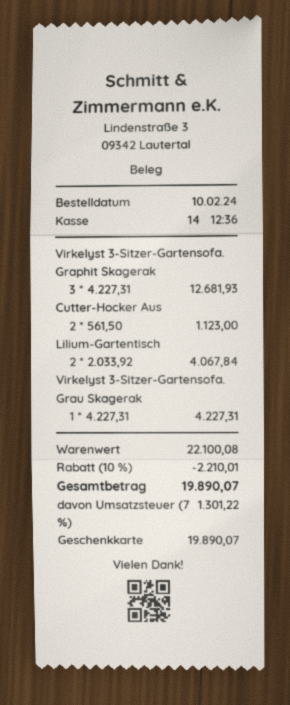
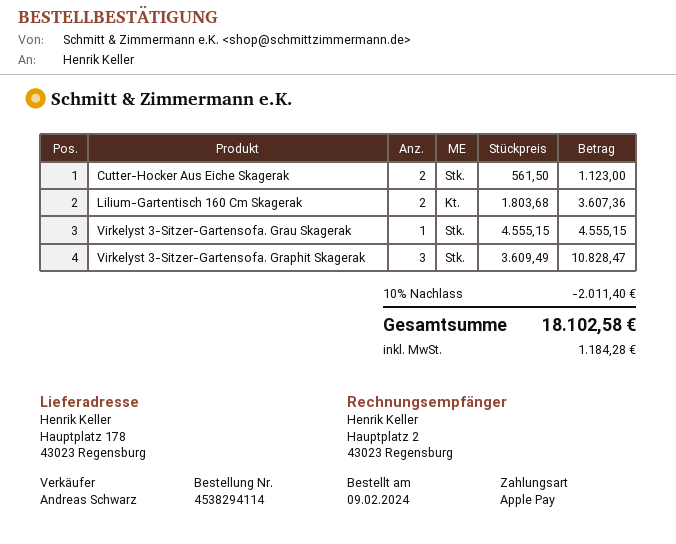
order date: 2024-02-10 -> 2024-02-09
payment method: gift card -> Apple Pay
Virkelyst 3-Sitzer-Gartensofa. Graphit Skagerak: 3 x 4227.31 = 12681.93 -> 3 x 3609.49 = 10828.47
Lilium-Gartentisch: 2 x 2033.92 = 4067.84 -> 2 x 1803.68 = 3607.36
Virkelyst 3-Sitzer-Gartensofa. Grau Skagerak: 1 x 4227.31 = 4227.31 -> 1 x 4555.15 = 4555.15
discount: 10% = 2210.01 -> 10% = 2011.40
tax: 1301.22 -> 1184.28
total: 19890.07 -> 18102.58

